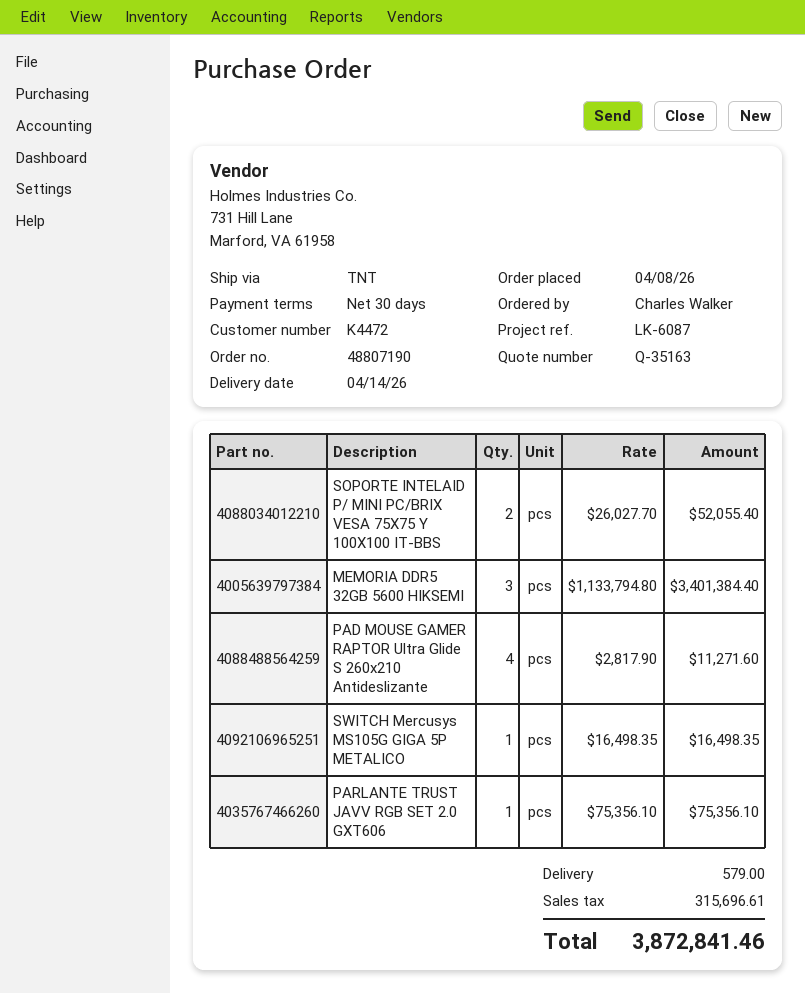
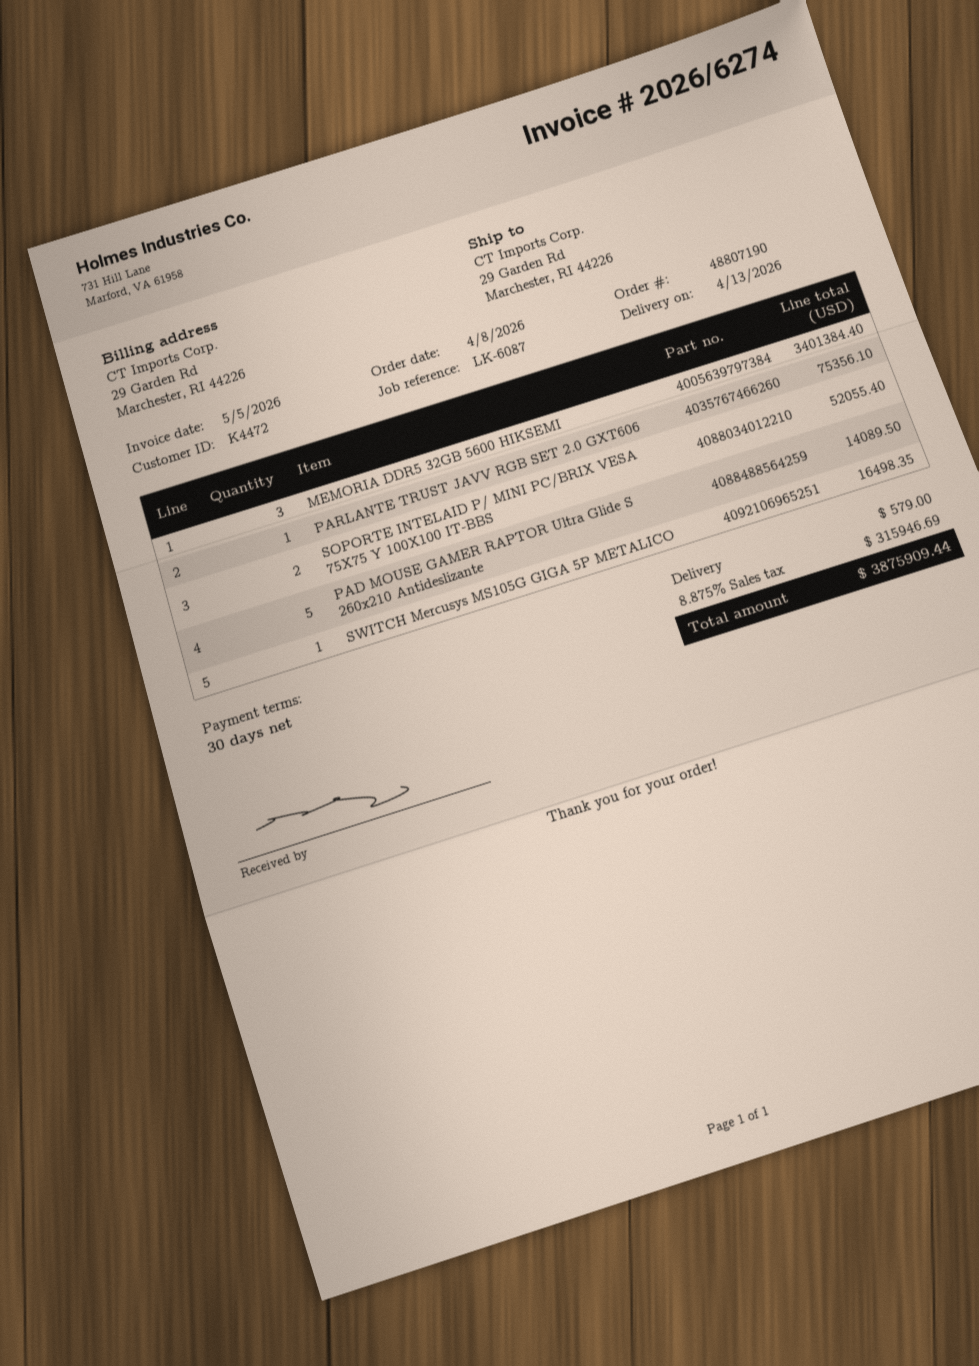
delivery date: 2026-04-14 -> 2026-04-13
PAD MOUSE GAMER RAPTOR Ultra Glide S 260x210 Antideslizante: 4 for 11271.60 -> 5 for 14089.50
tax: 315696.61 -> 315946.69
total: 3872841.46 -> 3875909.44

